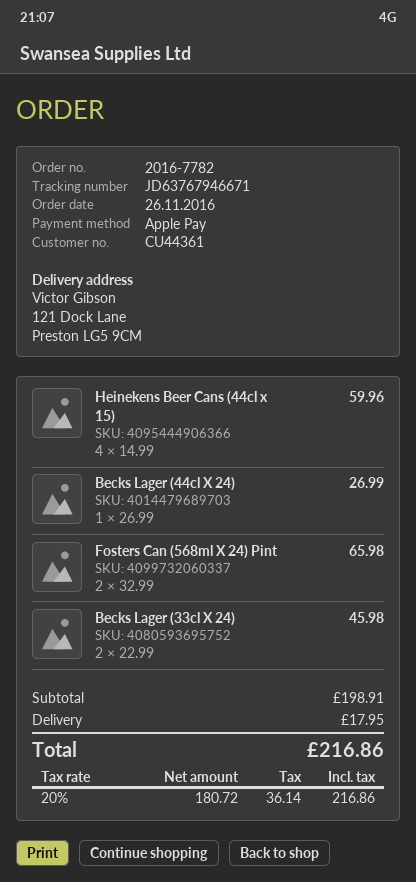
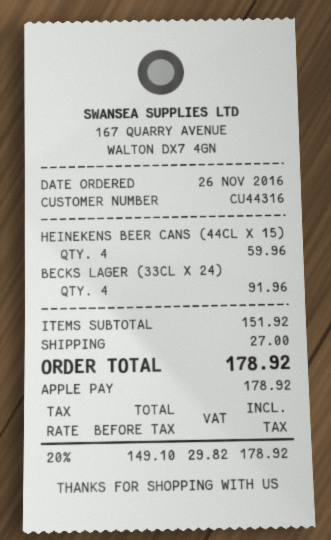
customer number: CU44361 -> CU44316
Becks Lager (44cl X 24): 1 for 26.99 -> none
Fosters Can (568ml X 24) Pint: 2 for 65.98 -> none
Becks Lager (33cl X 24): 2 for 45.98 -> 4 for 91.96
subtotal: 198.91 -> 151.92
shipping: 17.95 -> 27.00
net: 180.72 -> 149.10
tax: 20% = 36.14 -> 20% = 29.82
total: 216.86 -> 178.92

